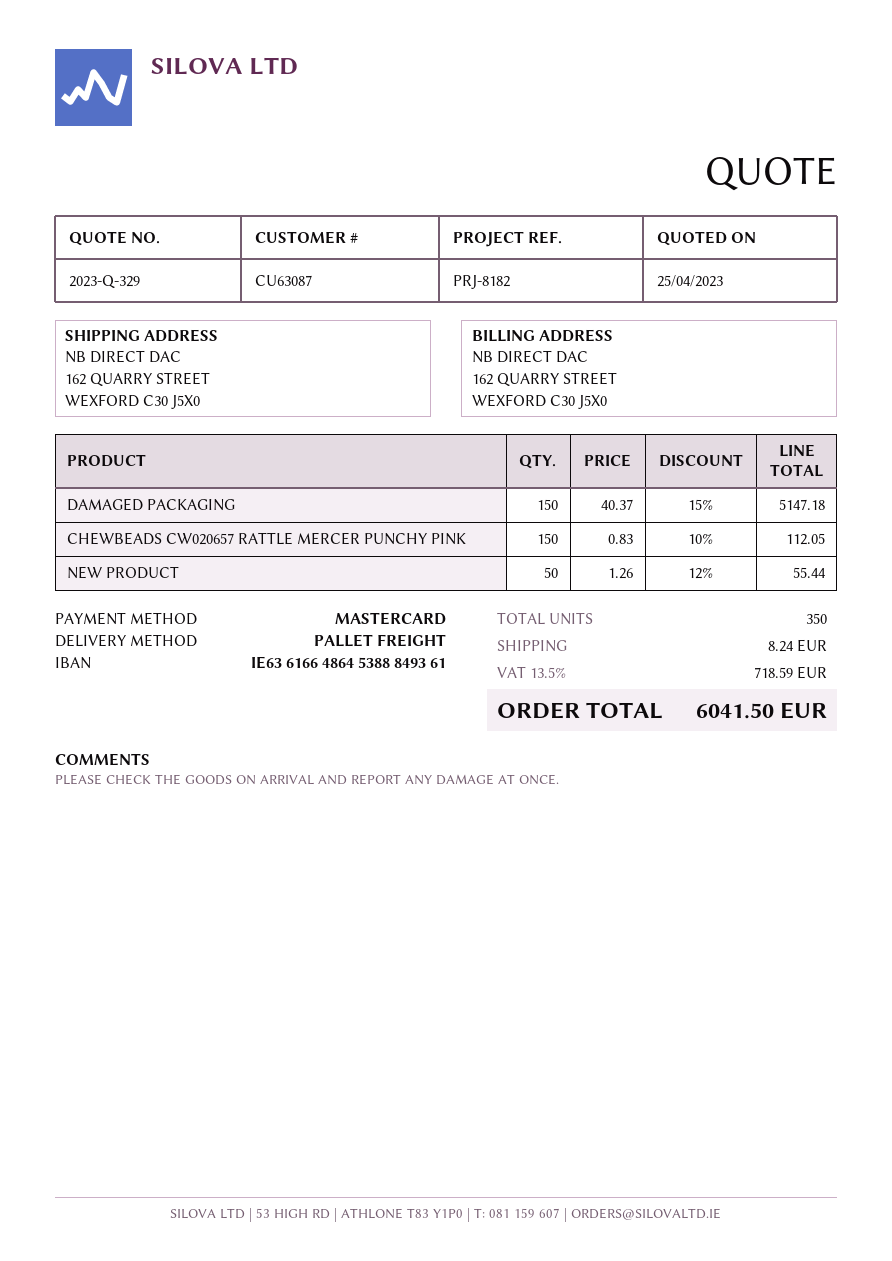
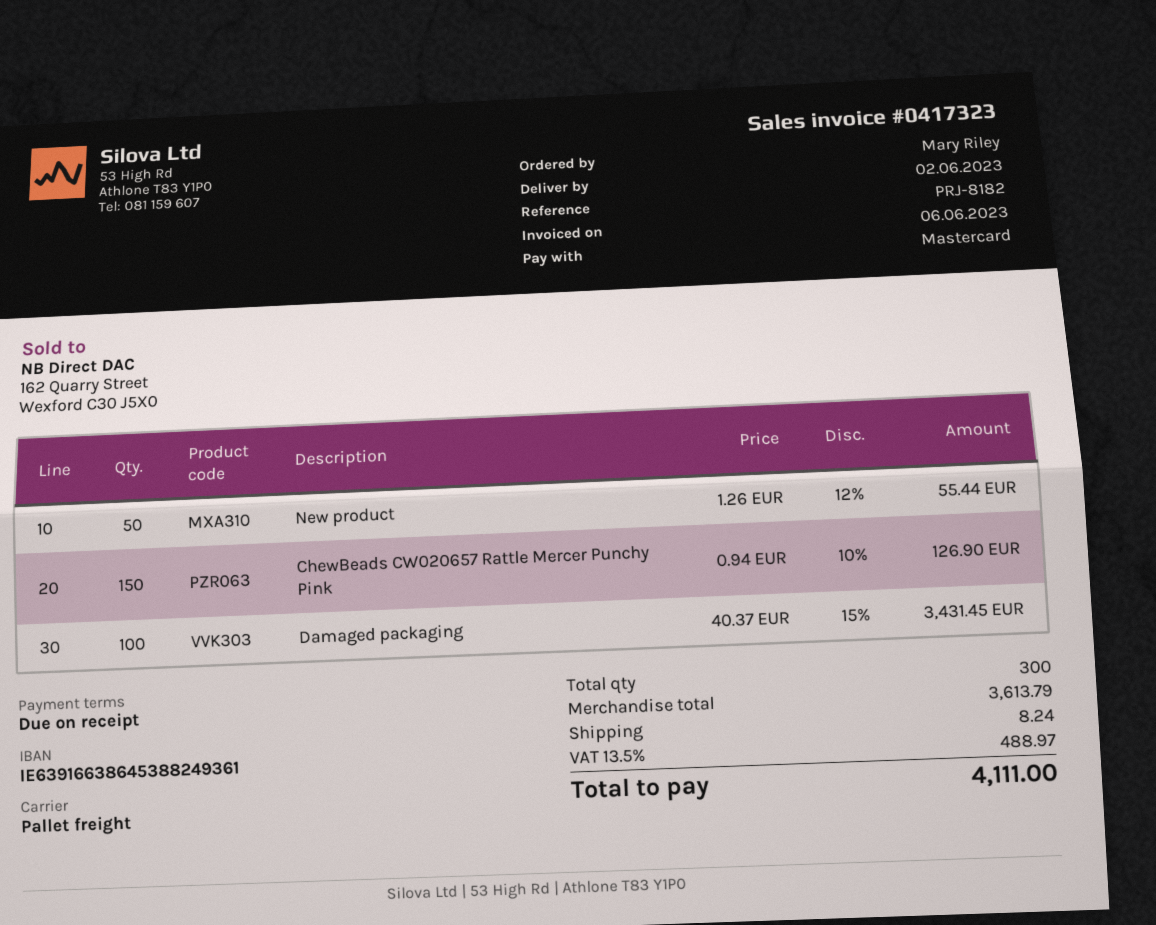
bank account: IE63616648645388849361 -> IE63916638645388249361
DAMAGED PACKAGING: 150 x 40.37 - 15% = 5147.18 -> 100 x 40.37 - 15% = 3431.45
CHEWBEADS CW020657 RATTLE MERCER PUNCHY PINK: 150 x 0.83 - 10% = 112.05 -> 150 x 0.94 - 10% = 126.90
total quantity: 350 -> 300
tax: 13.5% = 718.59 -> 13.5% = 488.97
total: 6041.50 -> 4111.00

